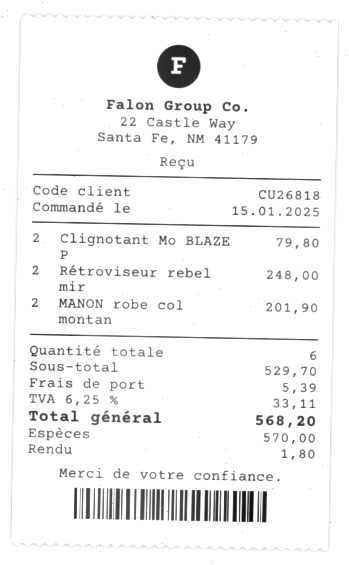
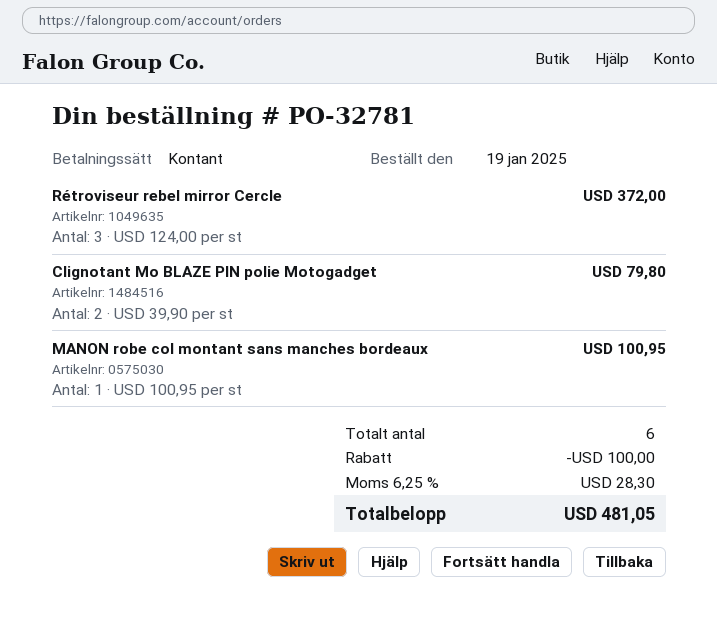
order date: 2025-01-15 -> 2025-01-19
Rétroviseur rebel mir: 2 for 248.00 -> 3 for 372.00
MANON robe col montan: 2 for 201.90 -> 1 for 100.95
discount: none -> 100.00
shipping: 5.39 -> none
tax: 6.25% = 33.11 -> 6.25% = 28.30
total: 568.20 -> 481.05

